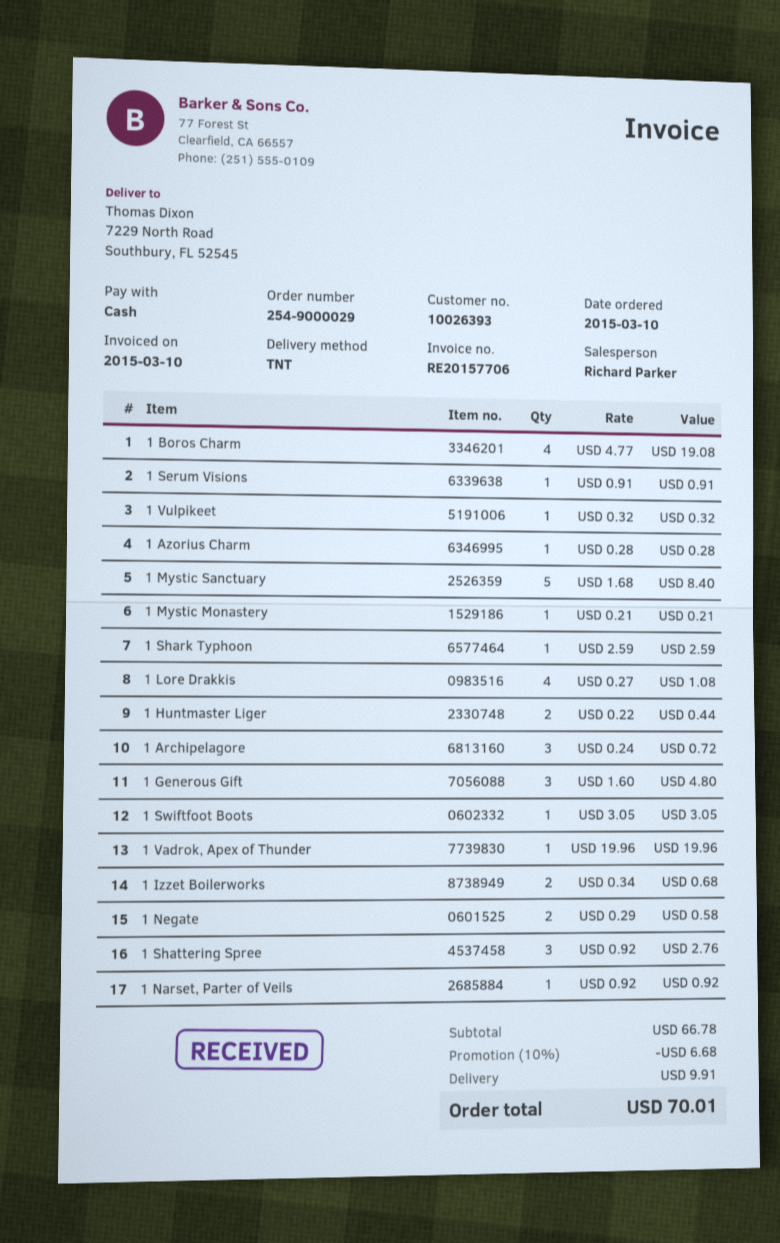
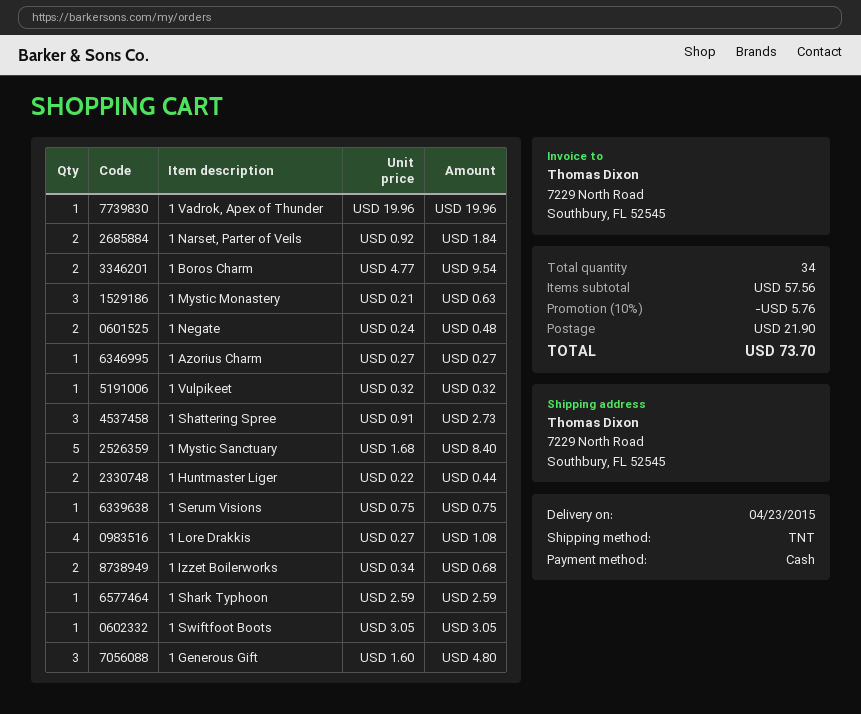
1 Boros Charm: 4 x 4.77 = 19.08 -> 2 x 4.77 = 9.54
1 Serum Visions: 1 x 0.91 = 0.91 -> 1 x 0.75 = 0.75
1 Azorius Charm: 1 x 0.28 = 0.28 -> 1 x 0.27 = 0.27
1 Mystic Monastery: 1 x 0.21 = 0.21 -> 3 x 0.21 = 0.63
1 Archipelagore: 3 x 0.24 = 0.72 -> none
1 Negate: 2 x 0.29 = 0.58 -> 2 x 0.24 = 0.48
1 Shattering Spree: 3 x 0.92 = 2.76 -> 3 x 0.91 = 2.73
1 Narset, Parter of Veils: 1 x 0.92 = 0.92 -> 2 x 0.92 = 1.84
subtotal: 66.78 -> 57.56
discount: 10% = 6.68 -> 10% = 5.76
shipping: 9.91 -> 21.90
total: 70.01 -> 73.70

